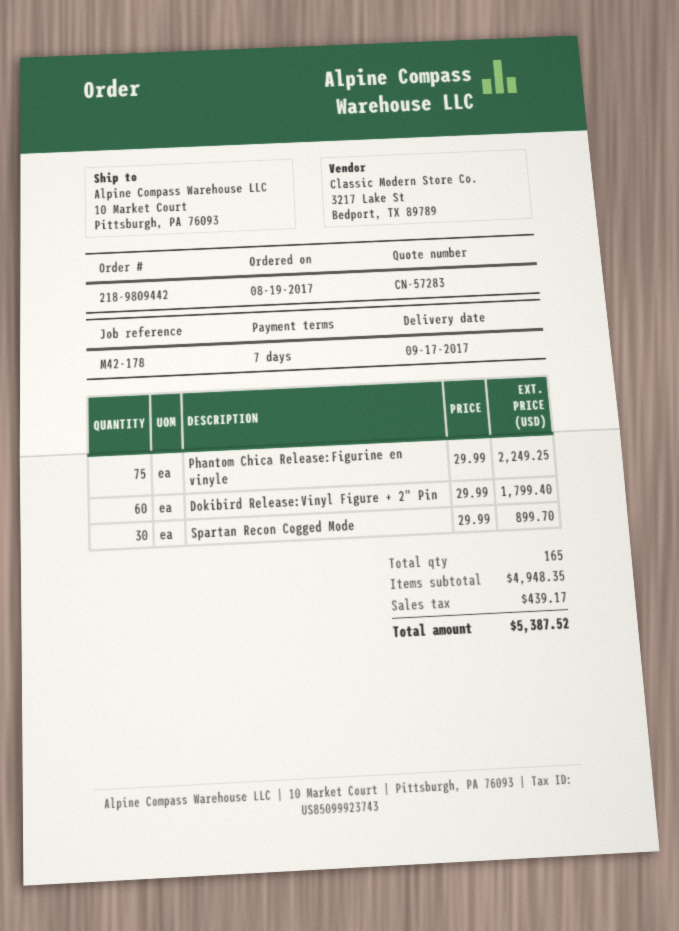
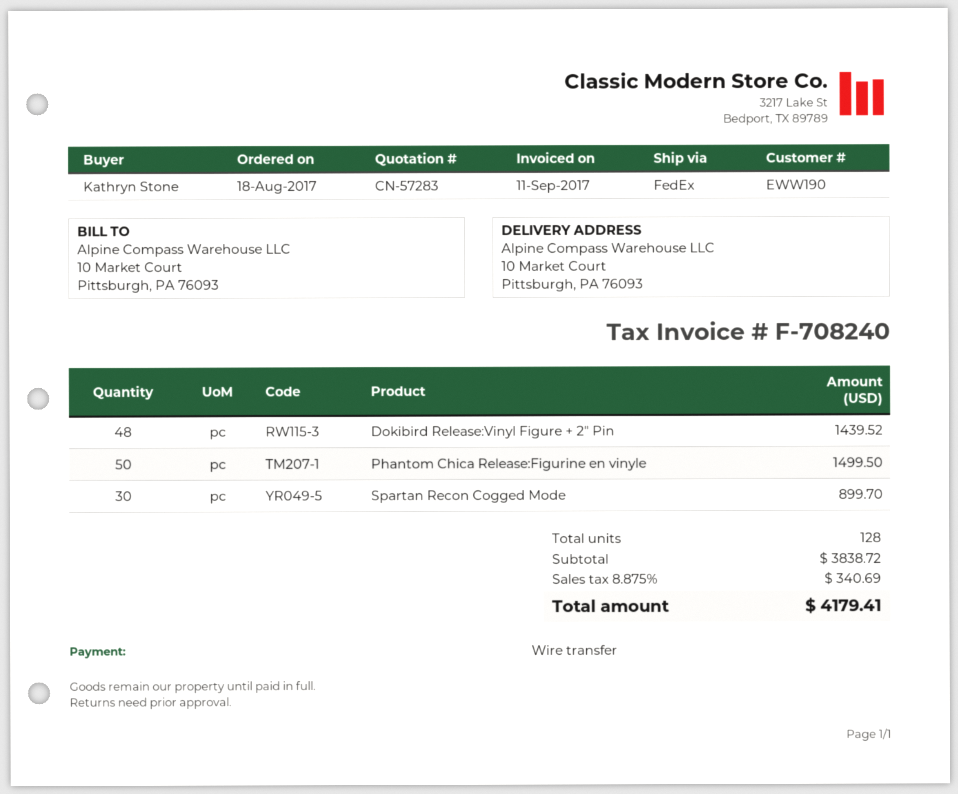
order date: 2017-08-19 -> 2017-08-18
Phantom Chica Release:Figurine en vinyle: 75 for 2249.25 -> 50 for 1499.50
Dokibird Release:Vinyl Figure + 2" Pin: 60 for 1799.40 -> 48 for 1439.52
total quantity: 165 -> 128
subtotal: 4948.35 -> 3838.72
tax: 439.17 -> 340.69
total: 5387.52 -> 4179.41

